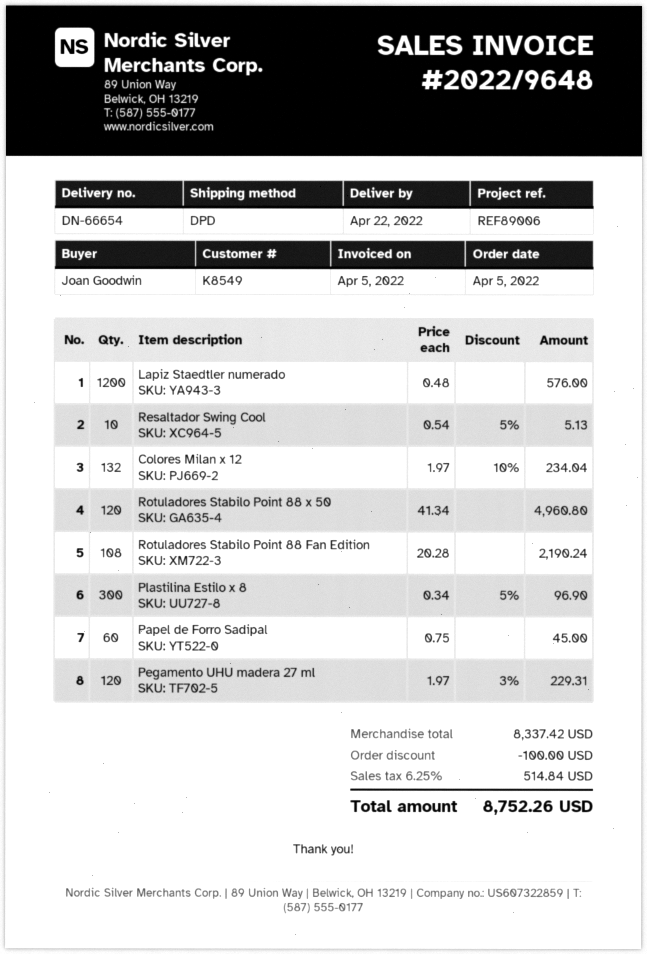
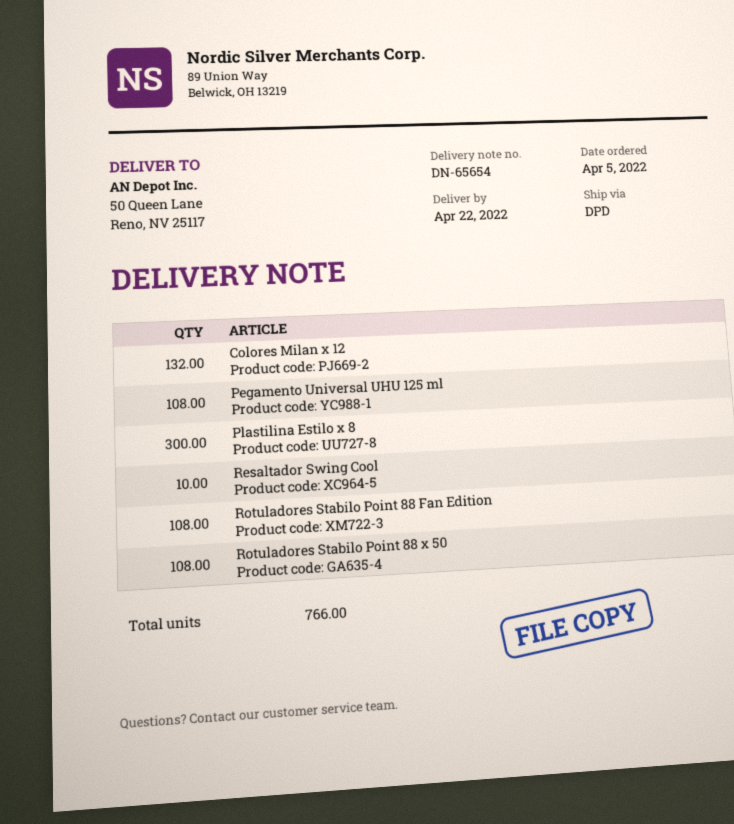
delivery note number: DN-66654 -> DN-65654
Lapiz Staedtler numerado: 1200 -> none
Rotuladores Stabilo Point 88 x 50: 120 -> 108
Papel de Forro Sadipal: 60 -> none
Pegamento UHU madera 27 ml: 120 -> none
Pegamento Universal UHU 125 ml: none -> 108

